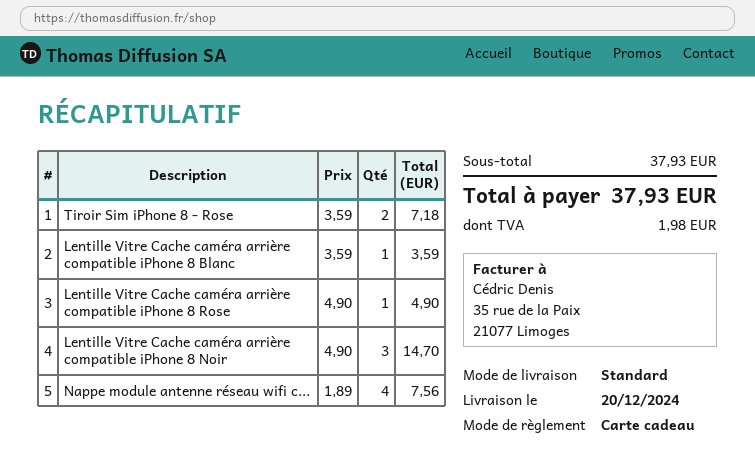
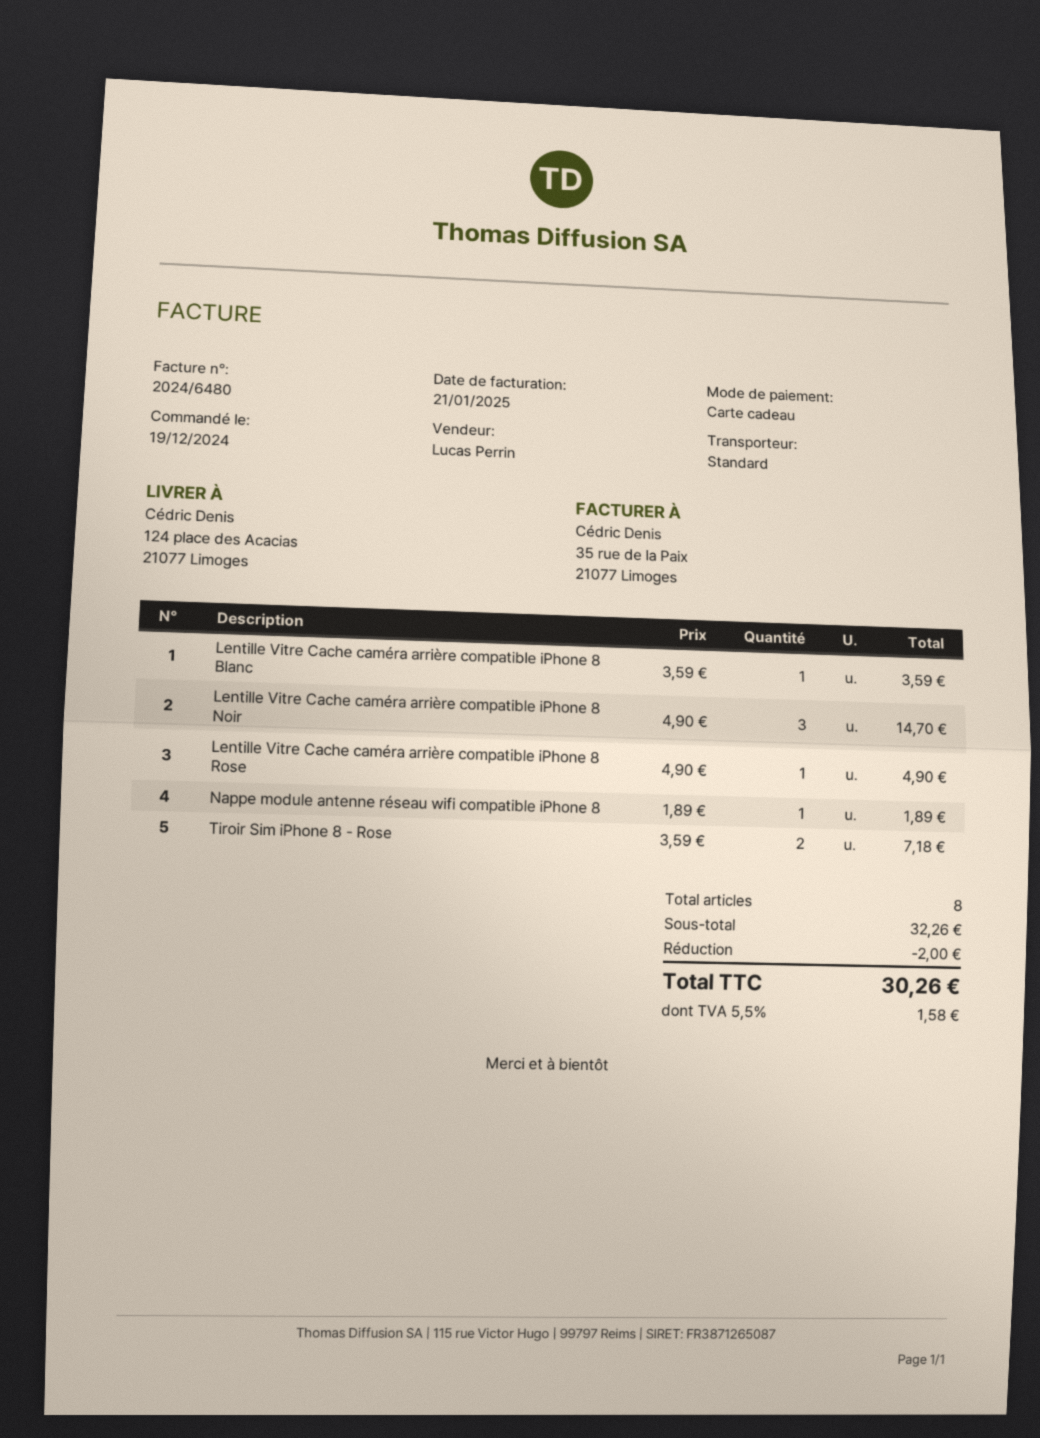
Nappe module antenne réseau wifi c...: 4 x 1.89 = 7.56 -> 1 x 1.89 = 1.89
subtotal: 37.93 -> 32.26
discount: none -> 2.00
tax: 1.98 -> 1.58
total: 37.93 -> 30.26

